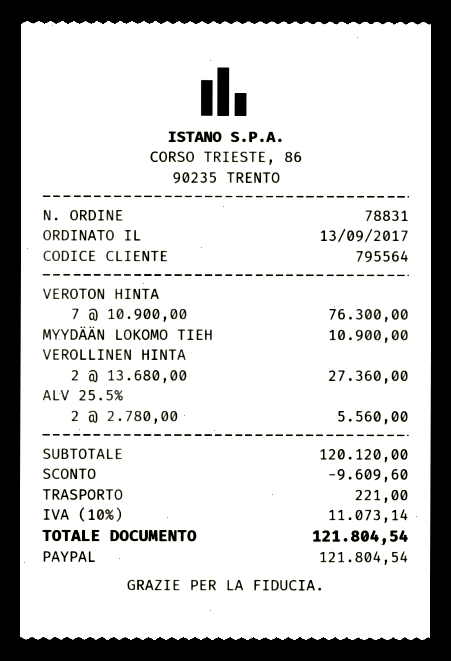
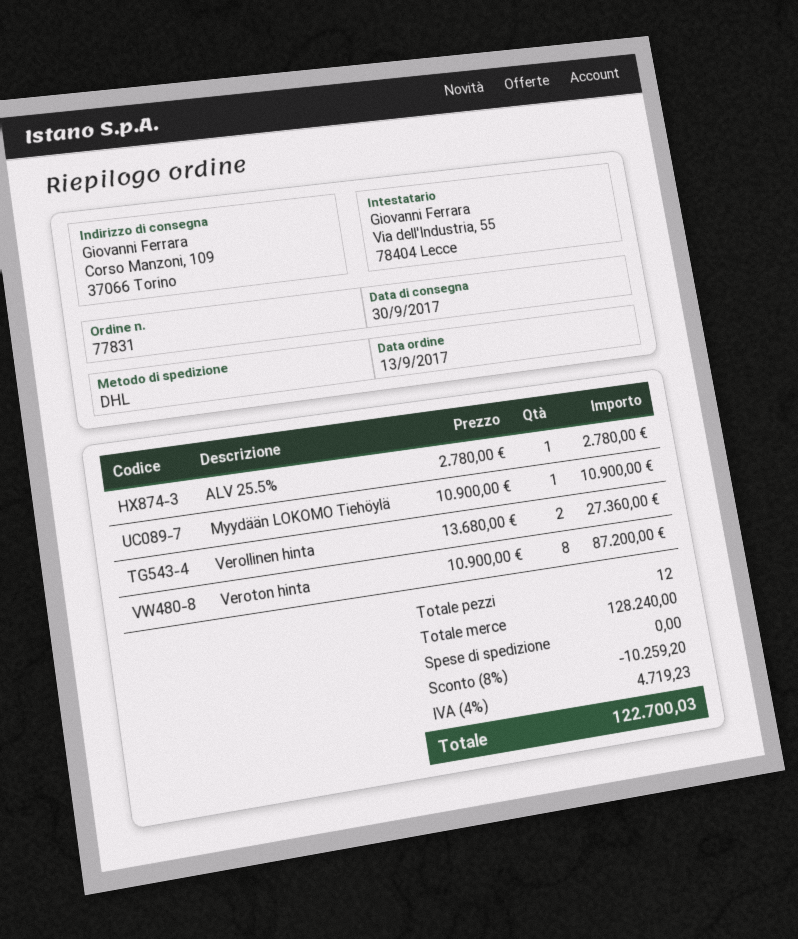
order number: 78831 -> 77831
VEROTON HINTA: 7 x 10900.00 = 76300.00 -> 8 x 10900.00 = 87200.00
ALV 25.5%: 2 x 2780.00 = 5560.00 -> 1 x 2780.00 = 2780.00
subtotal: 120120.00 -> 128240.00
discount: 9609.60 -> 10259.20
shipping: 221.00 -> 0.00
tax: 10% = 11073.14 -> 4% = 4719.23
total: 121804.54 -> 122700.03

